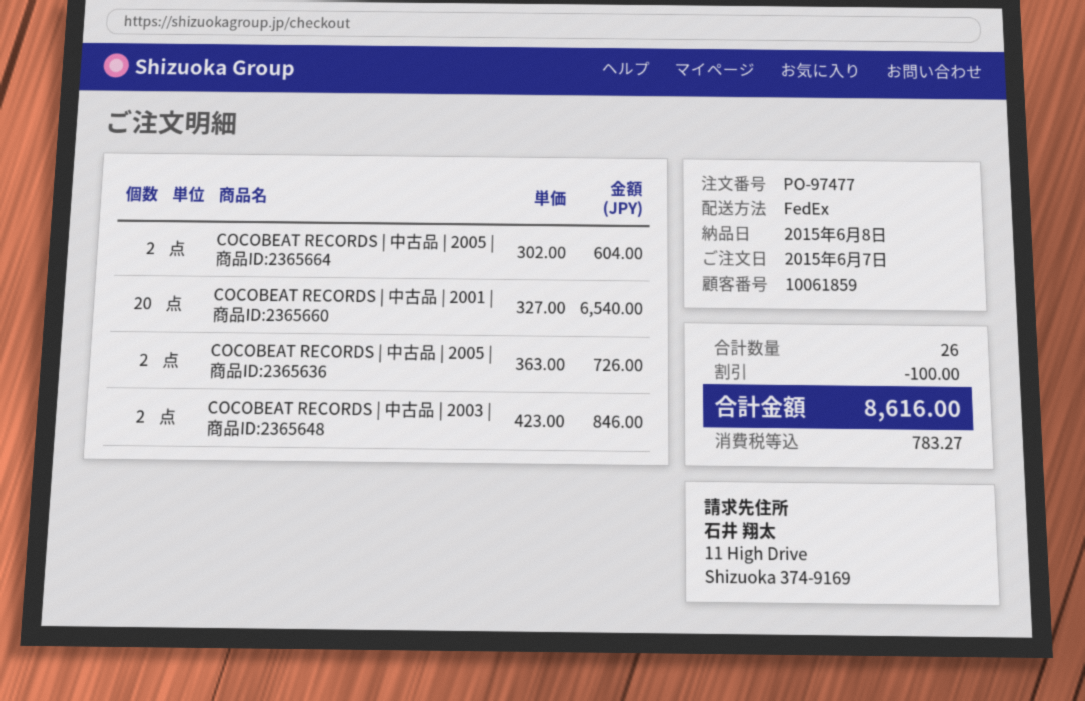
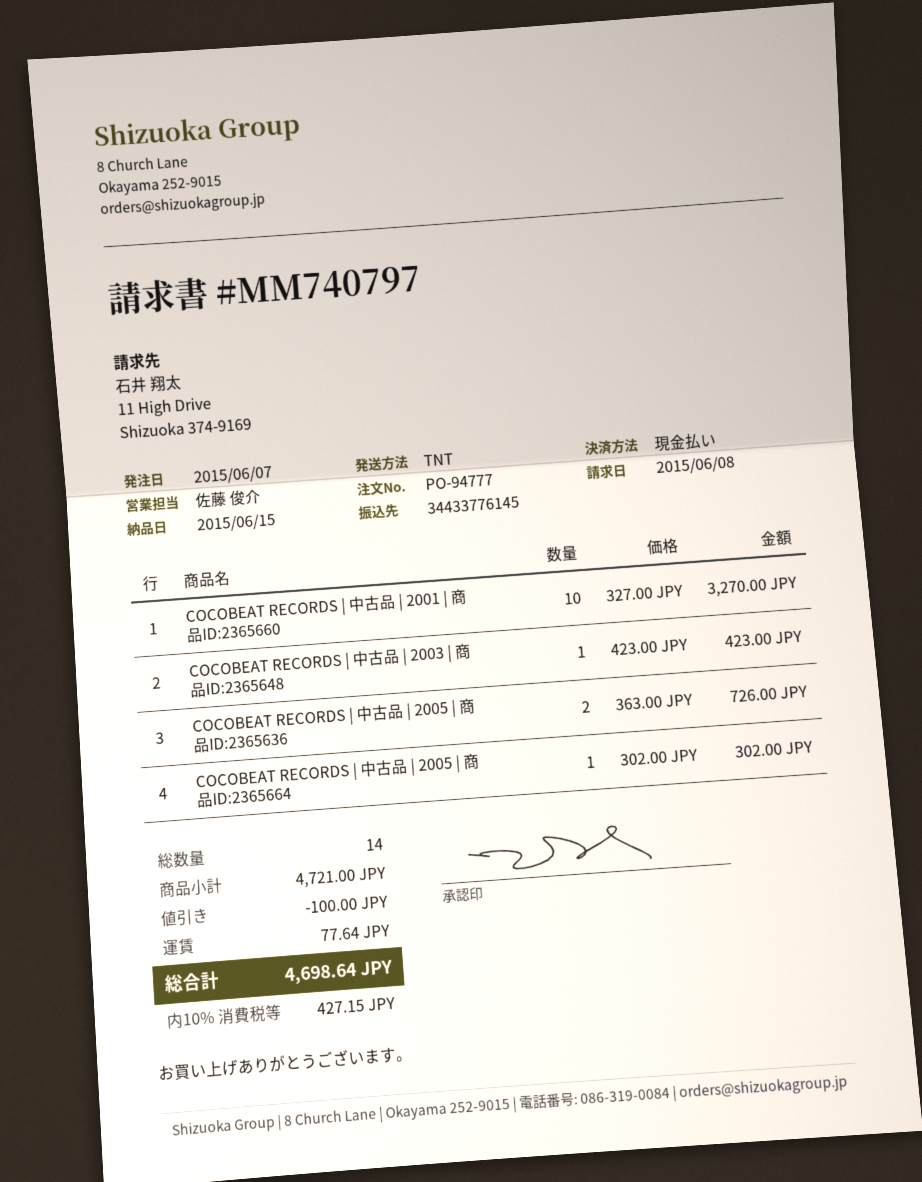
order number: PO-97477 -> PO-94777
delivery date: 2015-06-08 -> 2015-06-15
shipping method: FedEx -> TNT
COCOBEAT RECORDS | 中古品 | 2005 | 商品ID:2365664: 2 x 302.00 = 604.00 -> 1 x 302.00 = 302.00
COCOBEAT RECORDS | 中古品 | 2001 | 商品ID:2365660: 20 x 327.00 = 6540.00 -> 10 x 327.00 = 3270.00
COCOBEAT RECORDS | 中古品 | 2003 | 商品ID:2365648: 2 x 423.00 = 846.00 -> 1 x 423.00 = 423.00
total quantity: 26 -> 14
shipping: none -> 77.64
tax: 783.27 -> 427.15
total: 8616.00 -> 4698.64

